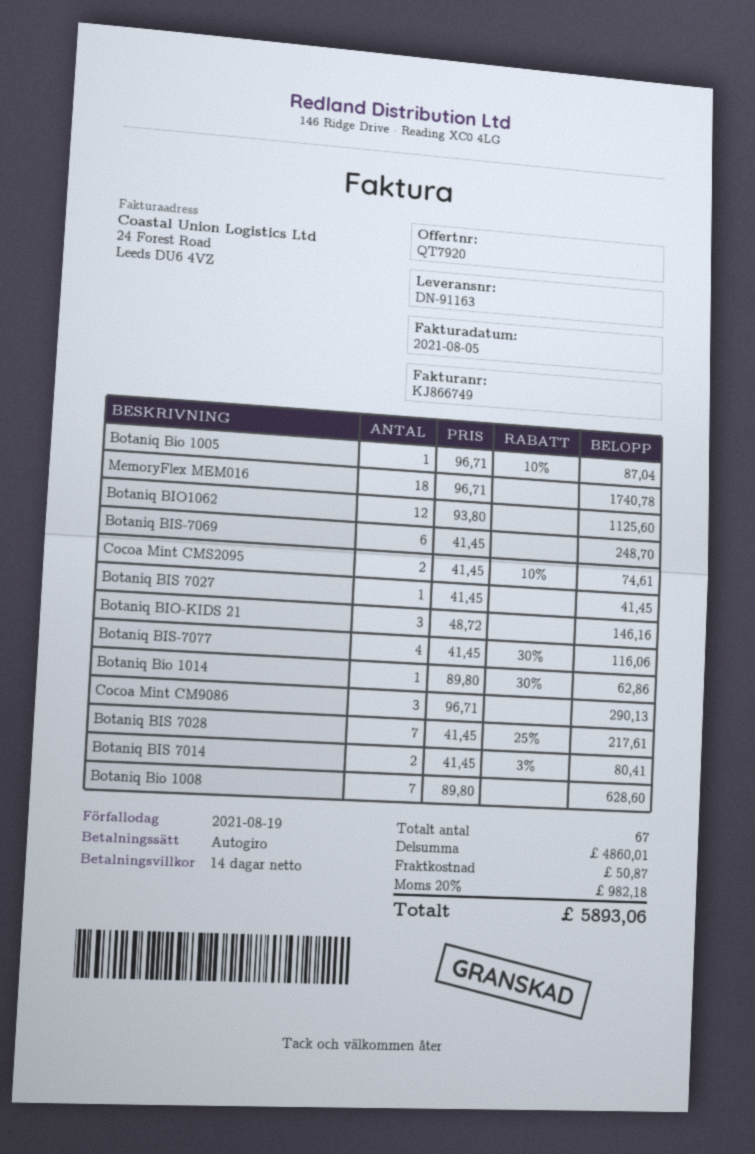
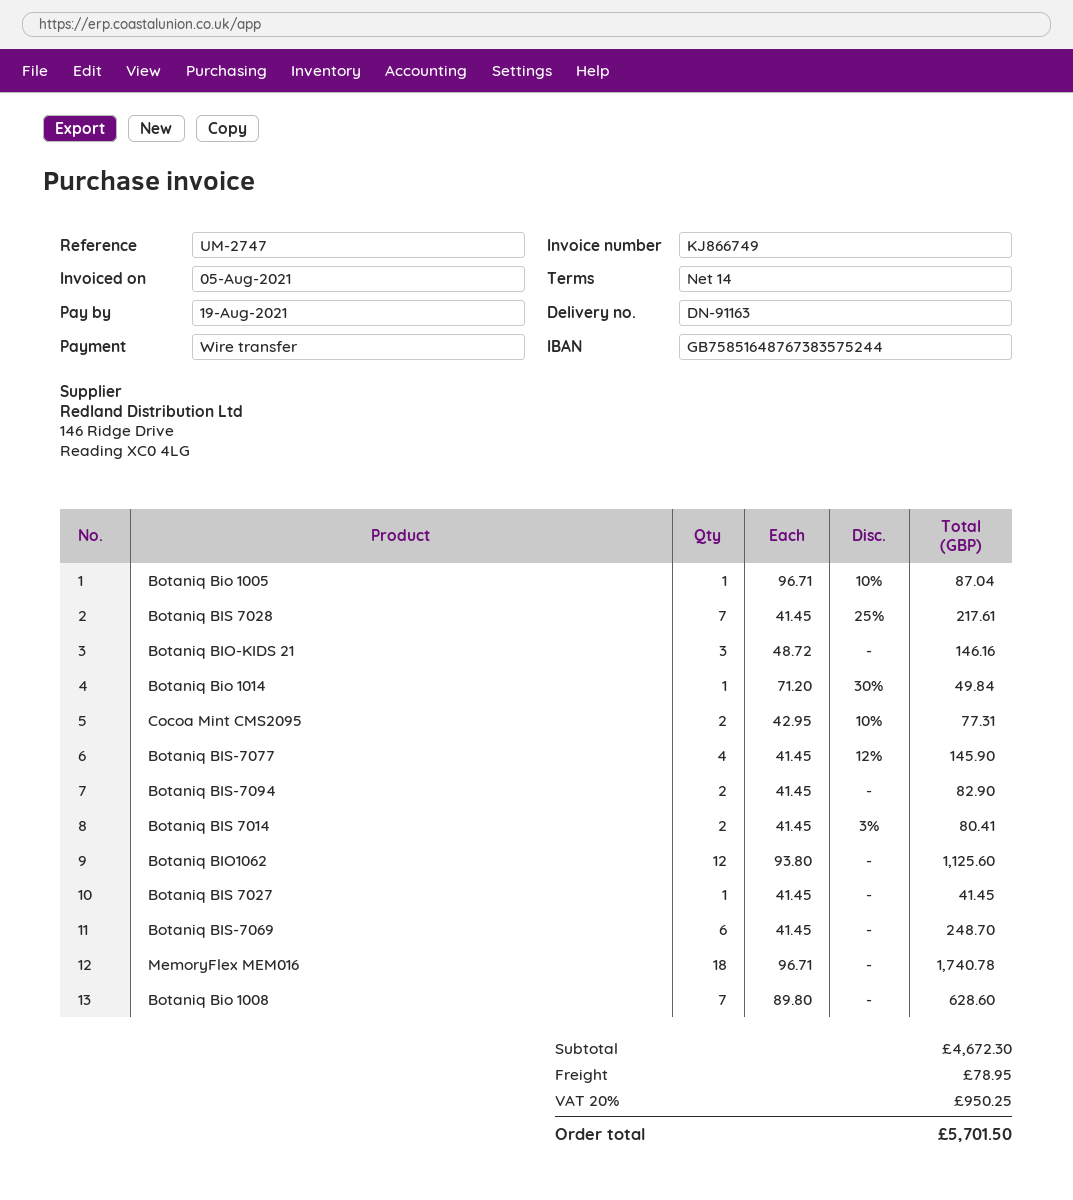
payment method: direct debit -> bank transfer
Cocoa Mint CMS2095: 2 x 41.45 - 10% = 74.61 -> 2 x 42.95 - 10% = 77.31
Botaniq BIS-7077: 4 x 41.45 - 30% = 116.06 -> 4 x 41.45 - 12% = 145.90
Botaniq Bio 1014: 1 x 89.80 - 30% = 62.86 -> 1 x 71.20 - 30% = 49.84
Cocoa Mint CM9086: 3 x 96.71 = 290.13 -> none
Botaniq BIS-7094: none -> 2 x 41.45 = 82.90
subtotal: 4860.01 -> 4672.30
shipping: 50.87 -> 78.95
tax: 20% = 982.18 -> 20% = 950.25
total: 5893.06 -> 5701.50

